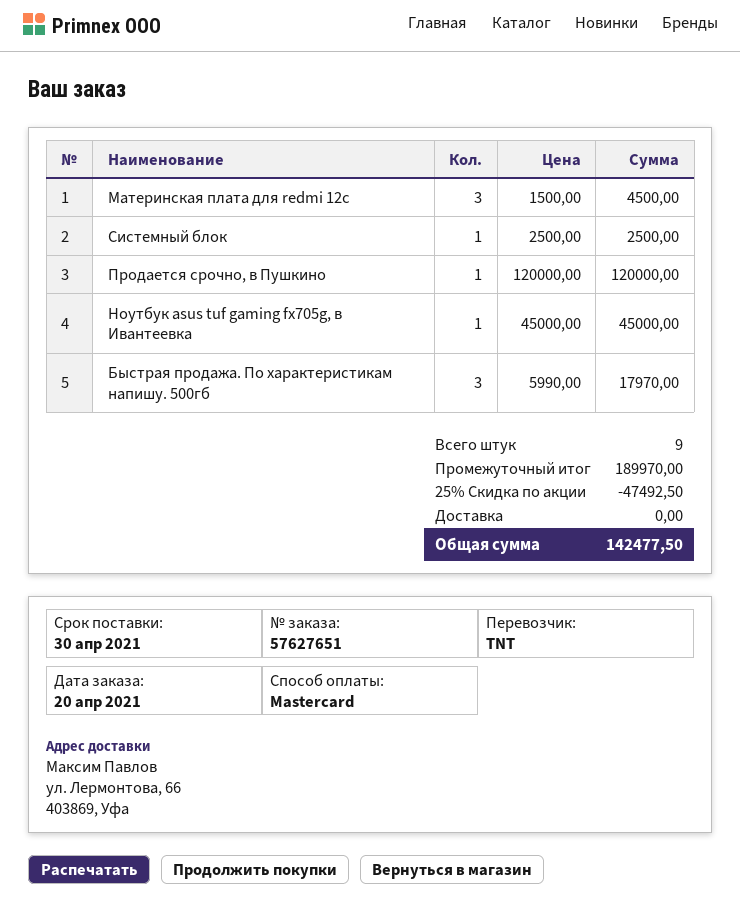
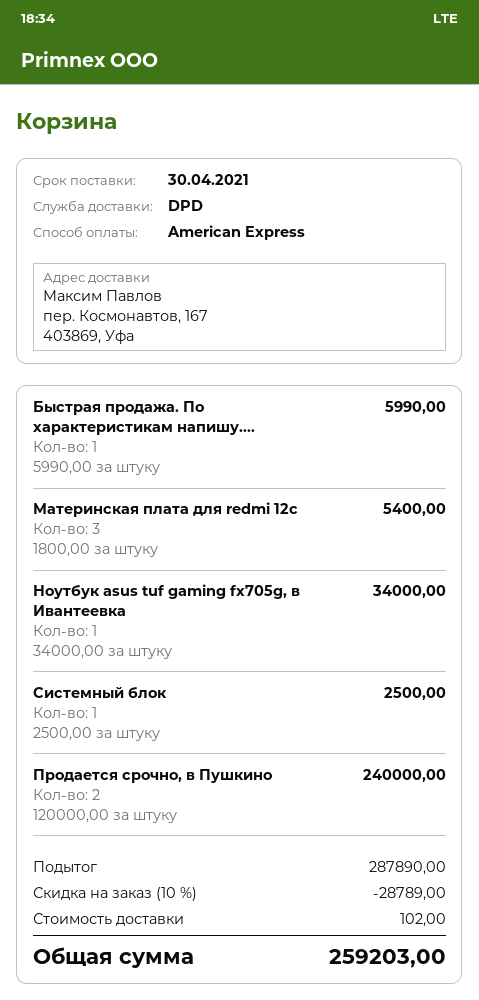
payment method: Mastercard -> American Express
shipping method: TNT -> DPD
ship to: ул. Лермонтова, 66, 403869, Уфа -> пер. Космонавтов, 167, 403869, Уфа
Материнская плата для redmi 12c: 3 x 1500.00 = 4500.00 -> 3 x 1800.00 = 5400.00
Продается срочно, в Пушкино: 1 x 120000.00 = 120000.00 -> 2 x 120000.00 = 240000.00
Ноутбук asus tuf gaming fx705g, в Ивантеевка: 1 x 45000.00 = 45000.00 -> 1 x 34000.00 = 34000.00
Быстрая продажа. По характеристикам напишу. 500гб: 3 x 5990.00 = 17970.00 -> 1 x 5990.00 = 5990.00
subtotal: 189970.00 -> 287890.00
discount: 25% = 47492.50 -> 10% = 28789.00
shipping: 0.00 -> 102.00
total: 142477.50 -> 259203.00

